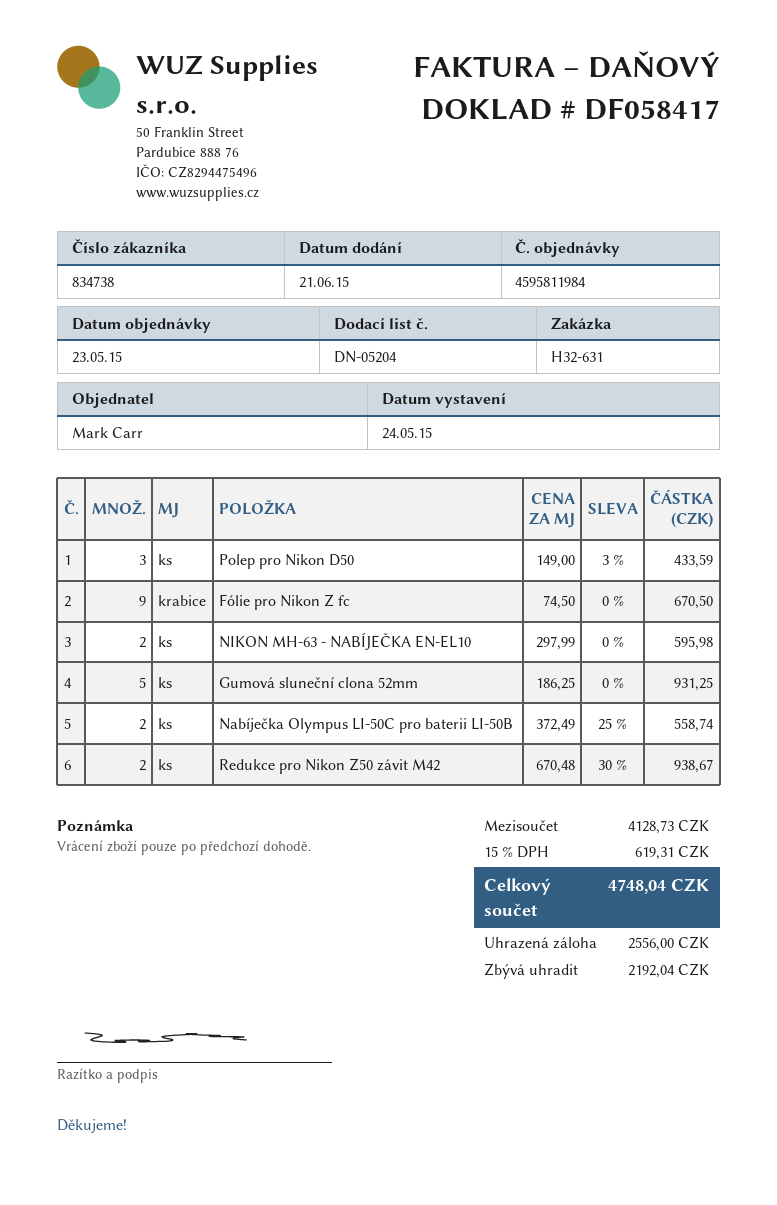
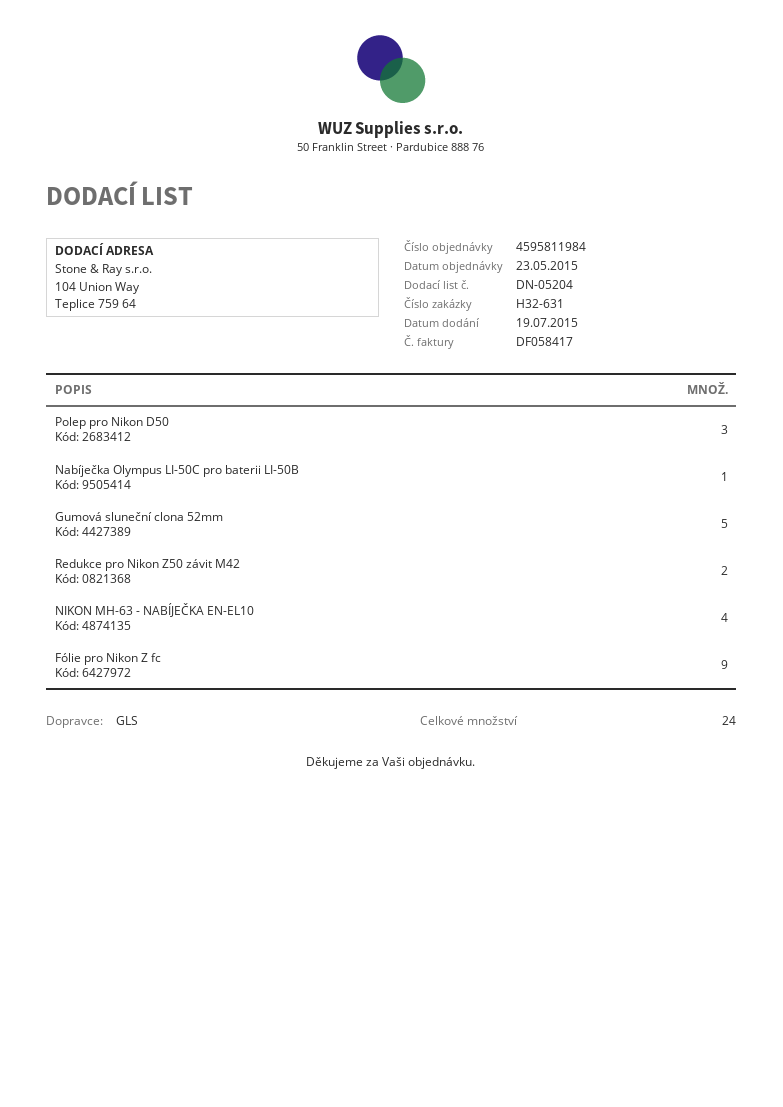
delivery date: 2015-06-21 -> 2015-07-19
NIKON MH-63 - NABÍJEČKA EN-EL10: 2 -> 4
Nabíječka Olympus LI-50C pro baterii LI-50B: 2 -> 1

